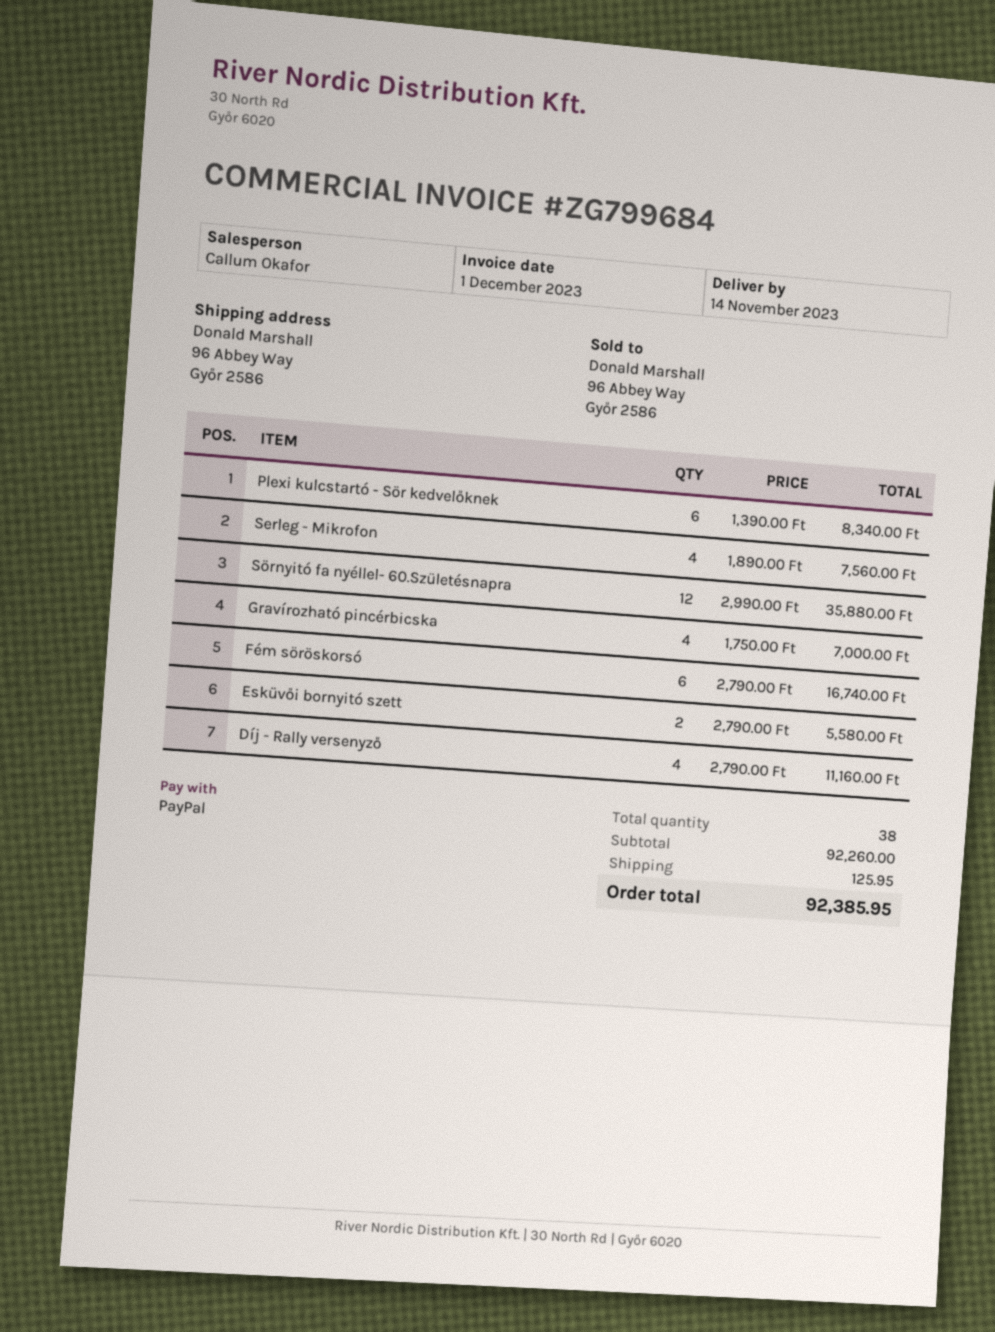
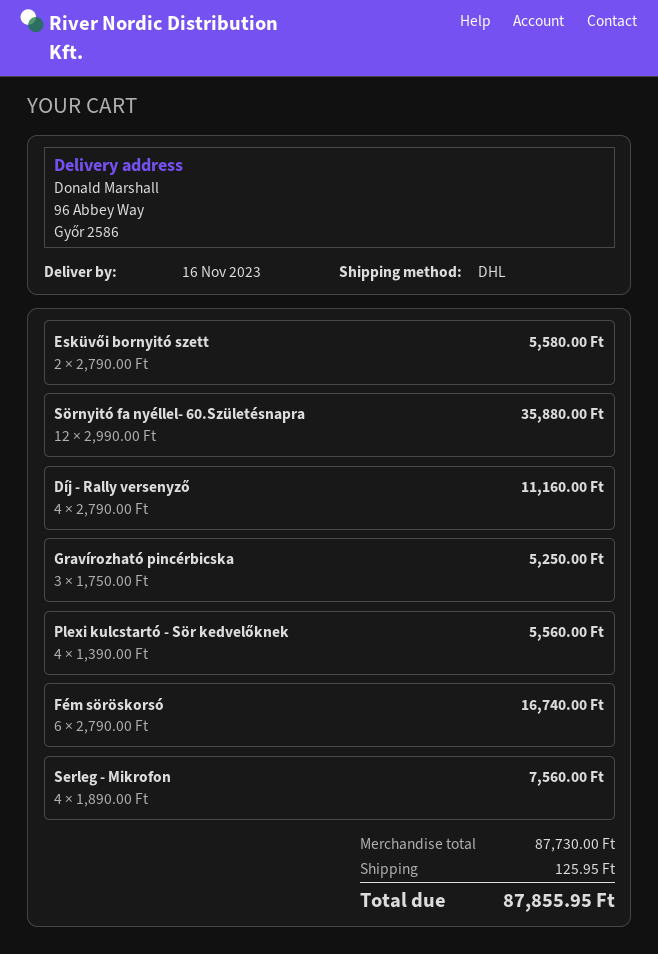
delivery date: 2023-11-14 -> 2023-11-16
Plexi kulcstartó - Sör kedvelőknek: 6 x 1390.00 = 8340.00 -> 4 x 1390.00 = 5560.00
Gravírozható pincérbicska: 4 x 1750.00 = 7000.00 -> 3 x 1750.00 = 5250.00
subtotal: 92260.00 -> 87730.00
total: 92385.95 -> 87855.95

